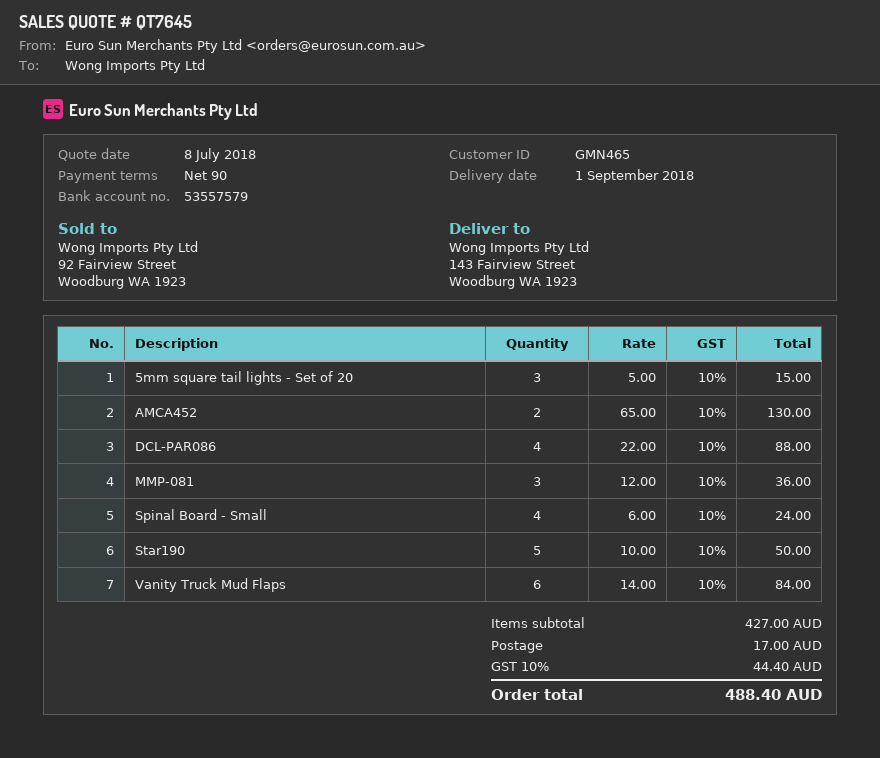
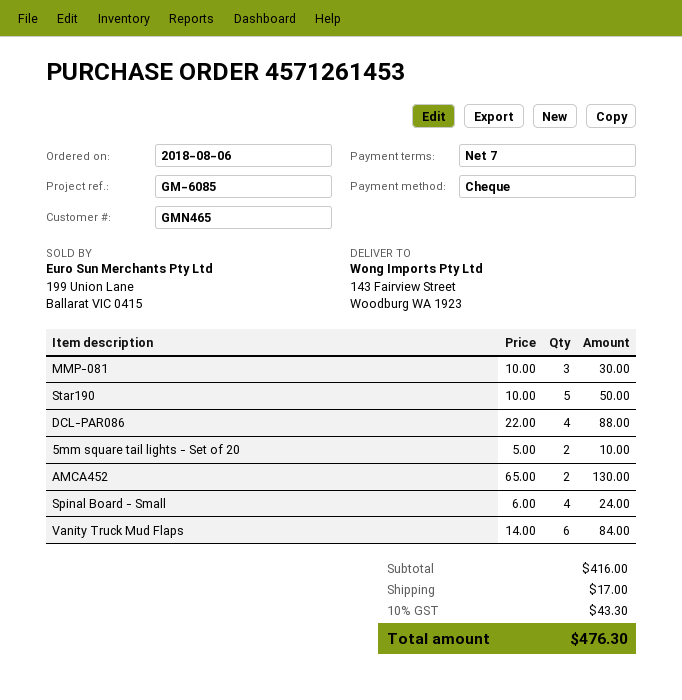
payment terms: 90 days -> 7 days
5mm square tail lights - Set of 20: 3 x 5.00 = 15.00 -> 2 x 5.00 = 10.00
MMP-081: 3 x 12.00 = 36.00 -> 3 x 10.00 = 30.00
subtotal: 427.00 -> 416.00
tax: 10% = 44.40 -> 10% = 43.30
total: 488.40 -> 476.30

